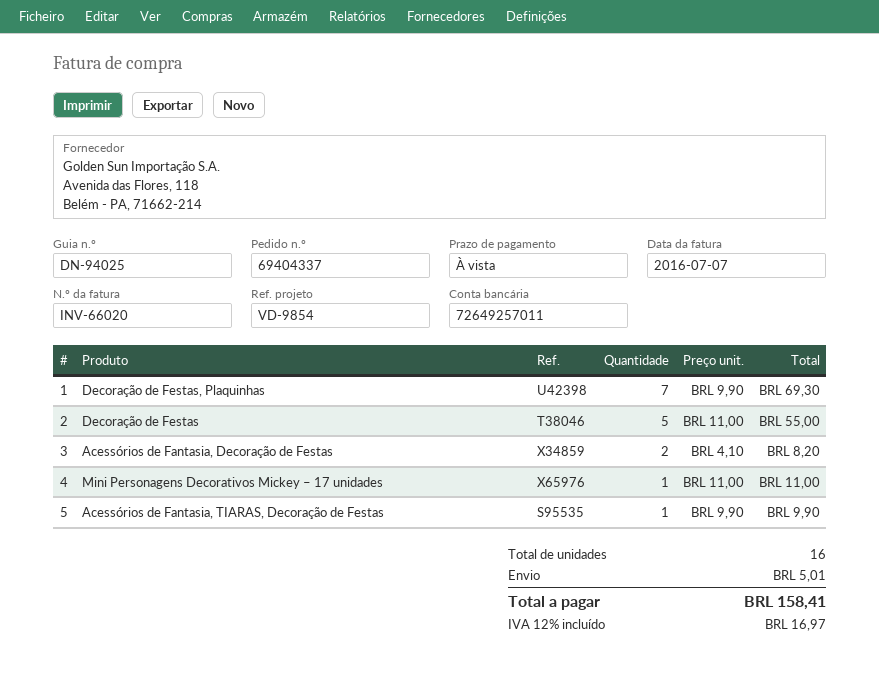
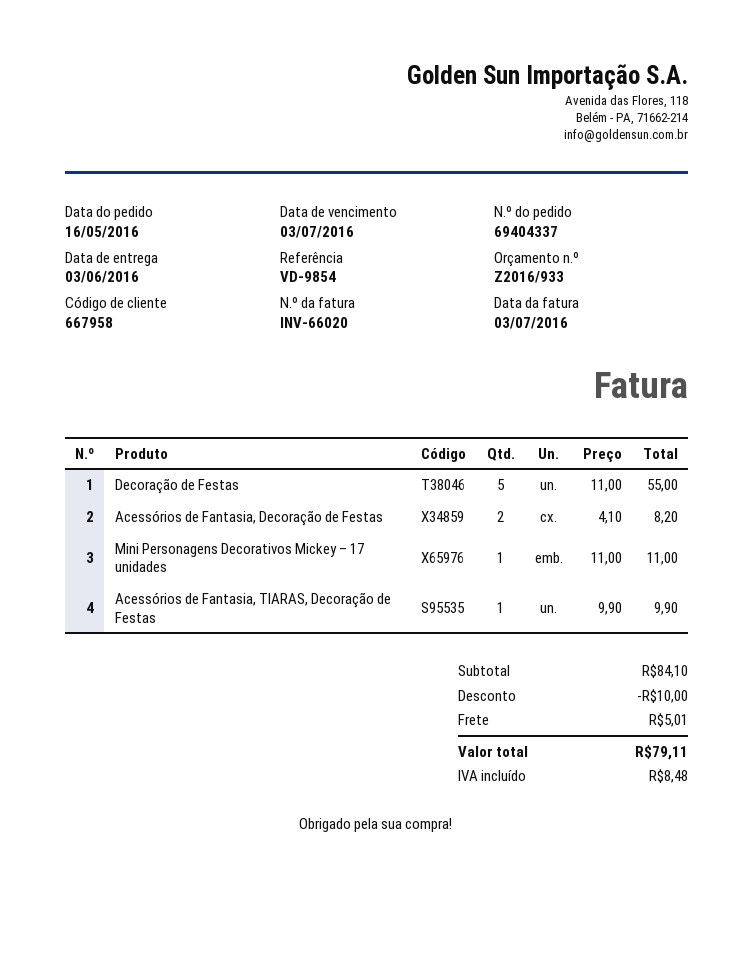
invoice date: 2016-07-07 -> 2016-07-03
Decoração de Festas, Plaquinhas: 7 x 9.90 = 69.30 -> none
discount: none -> 10.00
tax: 16.97 -> 8.48
total: 158.41 -> 79.11

